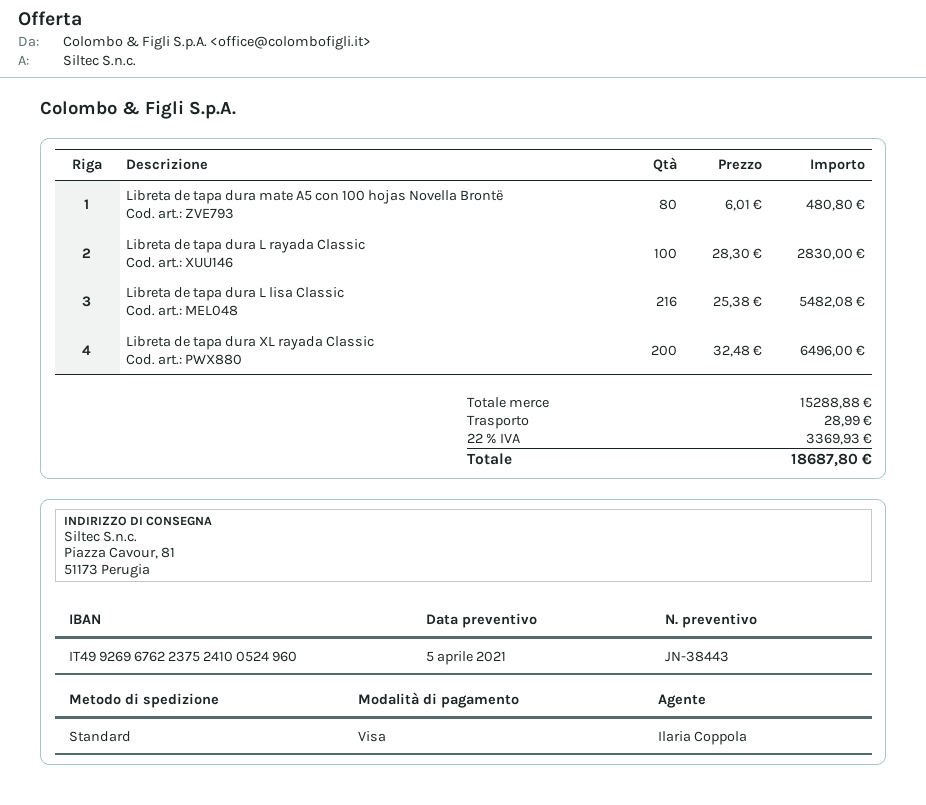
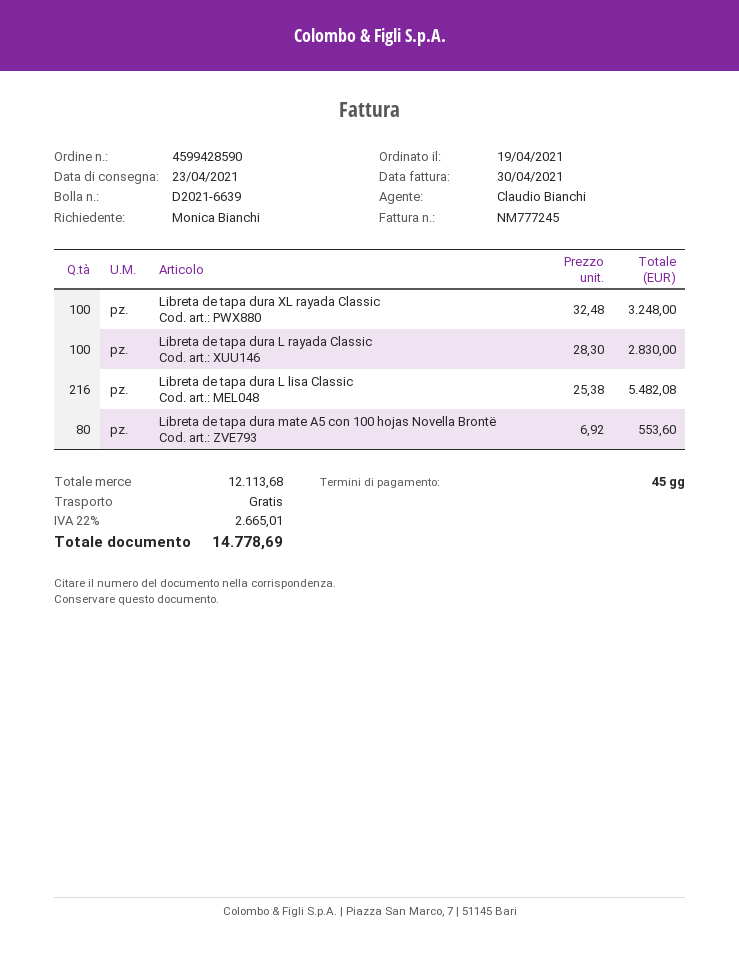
sales rep: Ilaria Coppola -> Claudio Bianchi
Libreta de tapa dura mate A5 con 100 hojas Novella Brontë: 80 x 6.01 = 480.80 -> 80 x 6.92 = 553.60
Libreta de tapa dura XL rayada Classic: 200 x 32.48 = 6496.00 -> 100 x 32.48 = 3248.00
subtotal: 15288.88 -> 12113.68
shipping: 28.99 -> 0.00
tax: 22% = 3369.93 -> 22% = 2665.01
total: 18687.80 -> 14778.69

